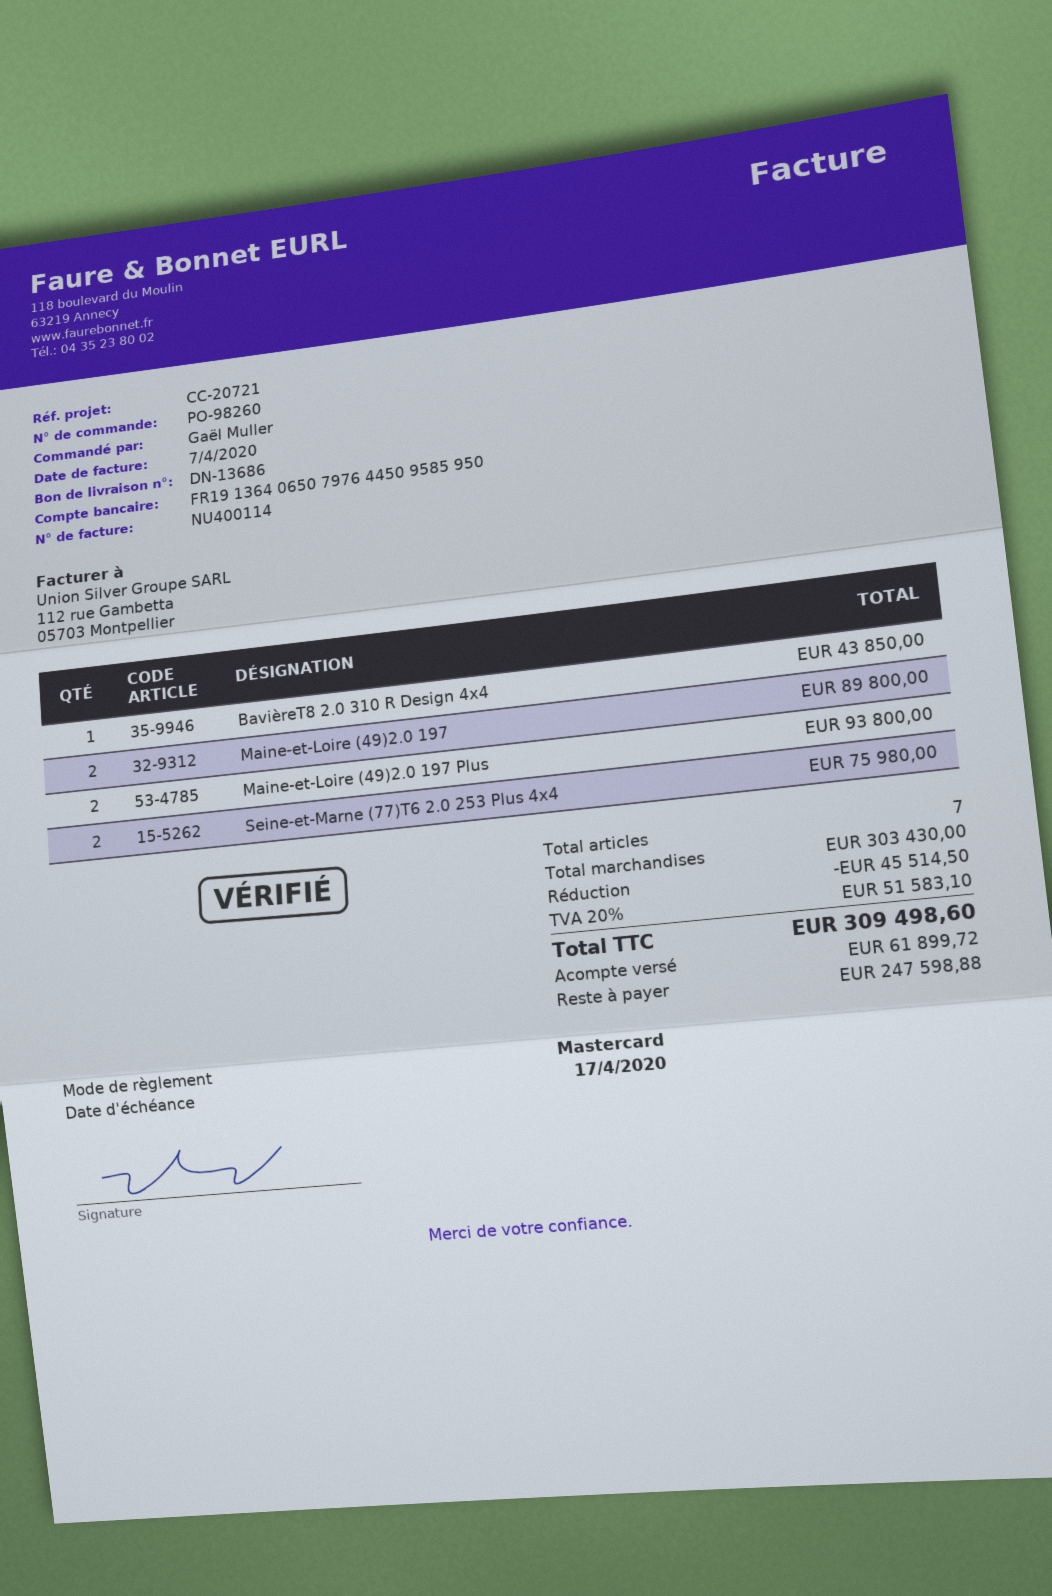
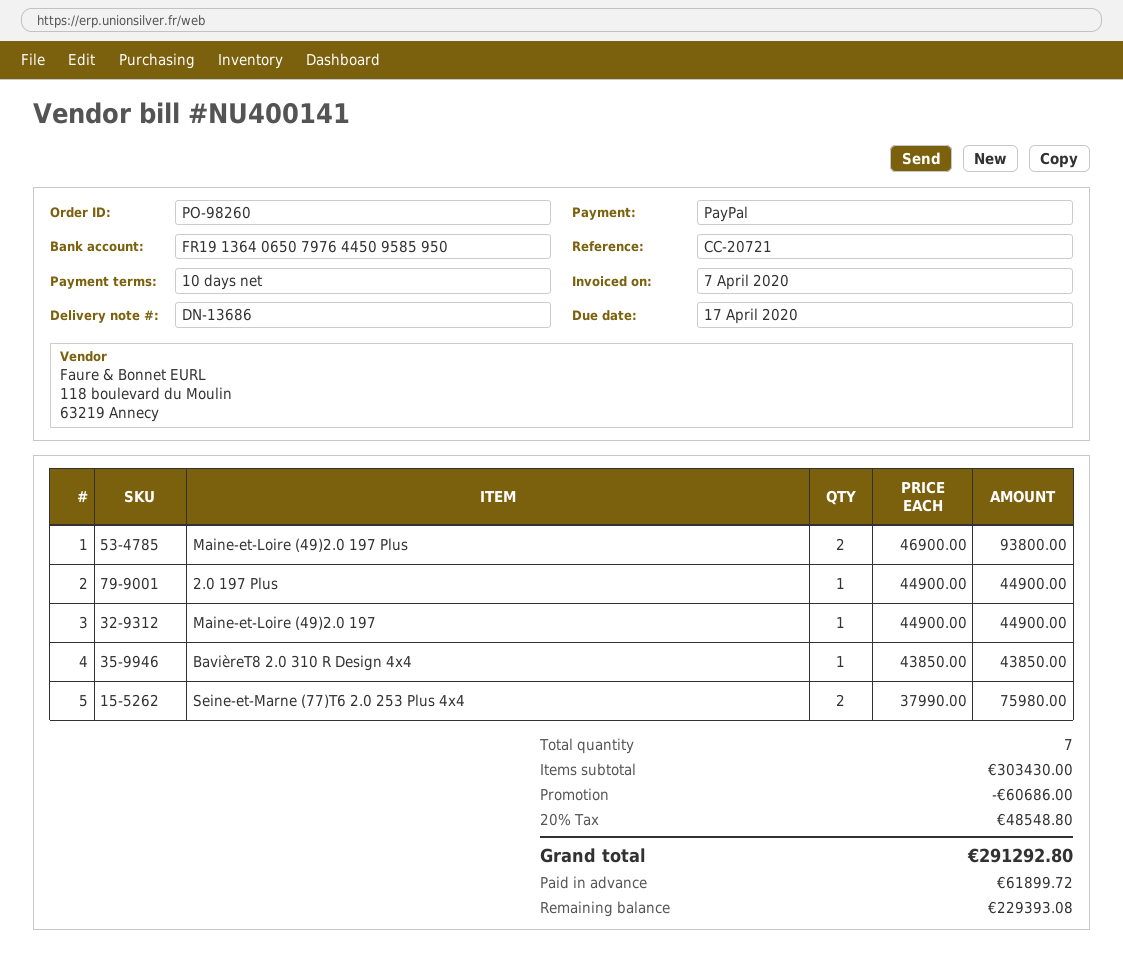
invoice number: NU400114 -> NU400141
payment method: Mastercard -> PayPal
Maine-et-Loire (49)2.0 197: 2 for 89800.00 -> 1 for 44900.00
2.0 197 Plus: none -> 1 for 44900.00
discount: 45514.50 -> 60686.00
tax: 20% = 51583.10 -> 20% = 48548.80
total: 309498.60 -> 291292.80
balance: 247598.88 -> 229393.08

